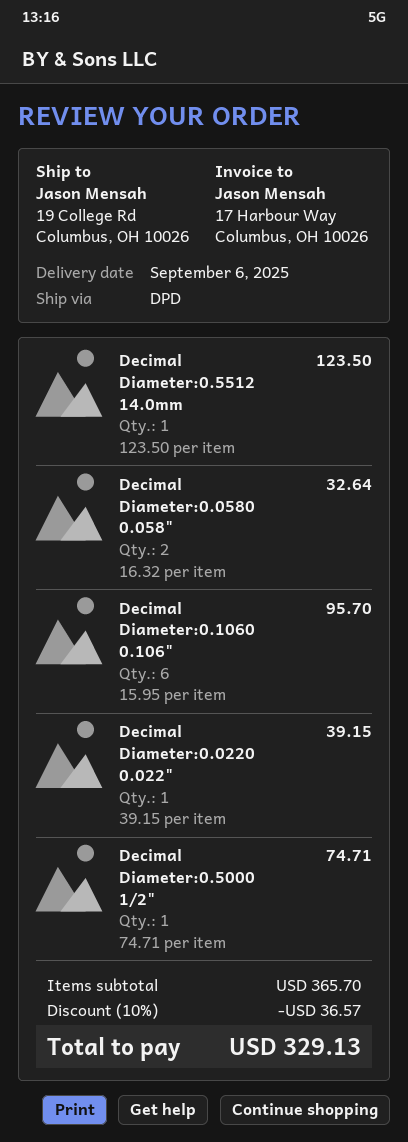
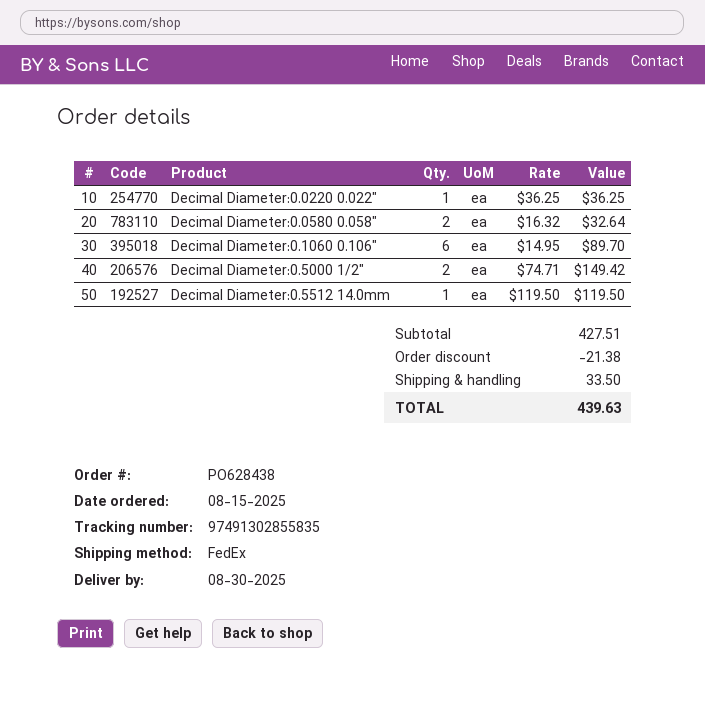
delivery date: 2025-09-06 -> 2025-08-30
shipping method: DPD -> FedEx
Decimal Diameter:0.5512 14.0mm: 1 x 123.50 = 123.50 -> 1 x 119.50 = 119.50
Decimal Diameter:0.1060 0.106": 6 x 15.95 = 95.70 -> 6 x 14.95 = 89.70
Decimal Diameter:0.0220 0.022": 1 x 39.15 = 39.15 -> 1 x 36.25 = 36.25
Decimal Diameter:0.5000 1/2": 1 x 74.71 = 74.71 -> 2 x 74.71 = 149.42
subtotal: 365.70 -> 427.51
discount: 36.57 -> 21.38
shipping: none -> 33.50
total: 329.13 -> 439.63

